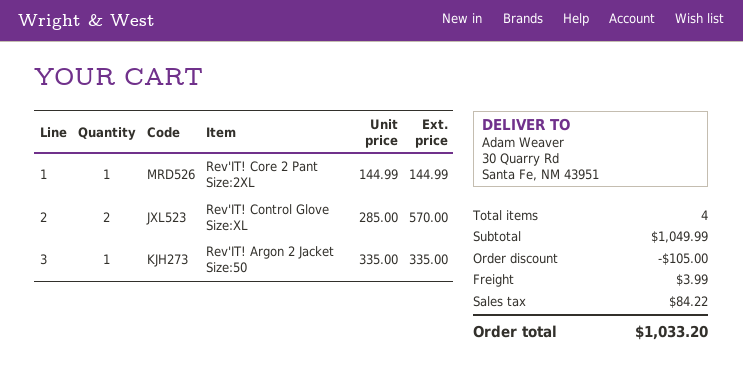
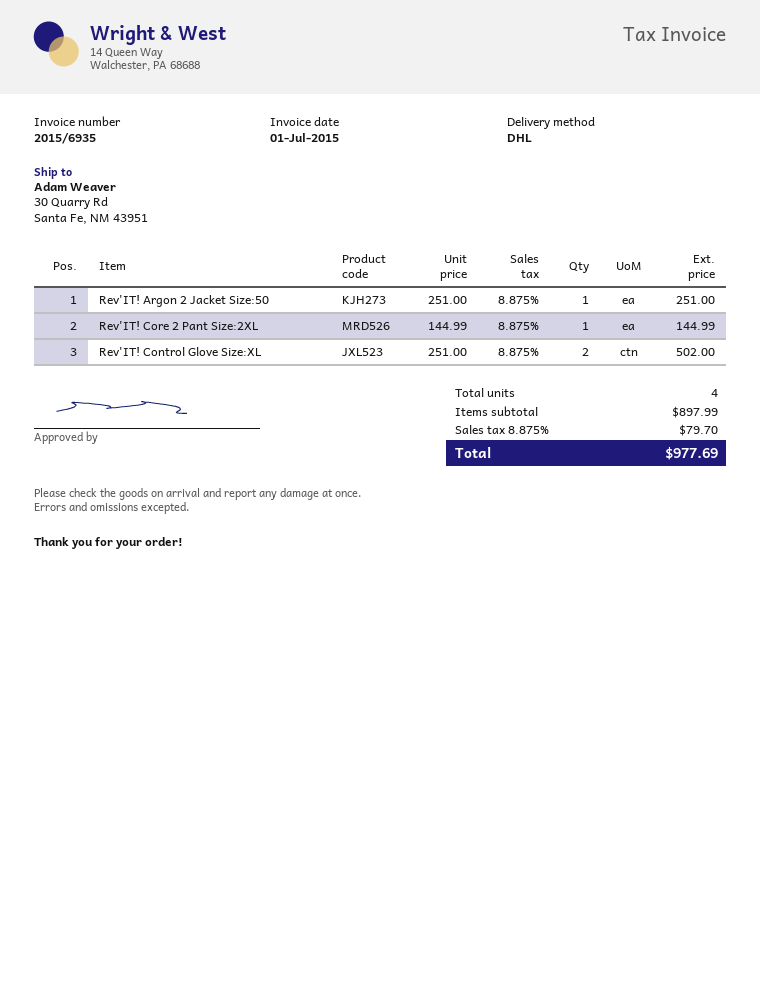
Rev'IT! Control Glove Size:XL: 2 x 285.00 = 570.00 -> 2 x 251.00 = 502.00
Rev'IT! Argon 2 Jacket Size:50: 1 x 335.00 = 335.00 -> 1 x 251.00 = 251.00
subtotal: 1049.99 -> 897.99
discount: 105.00 -> none
shipping: 3.99 -> none
tax: 84.22 -> 79.70
total: 1033.20 -> 977.69

